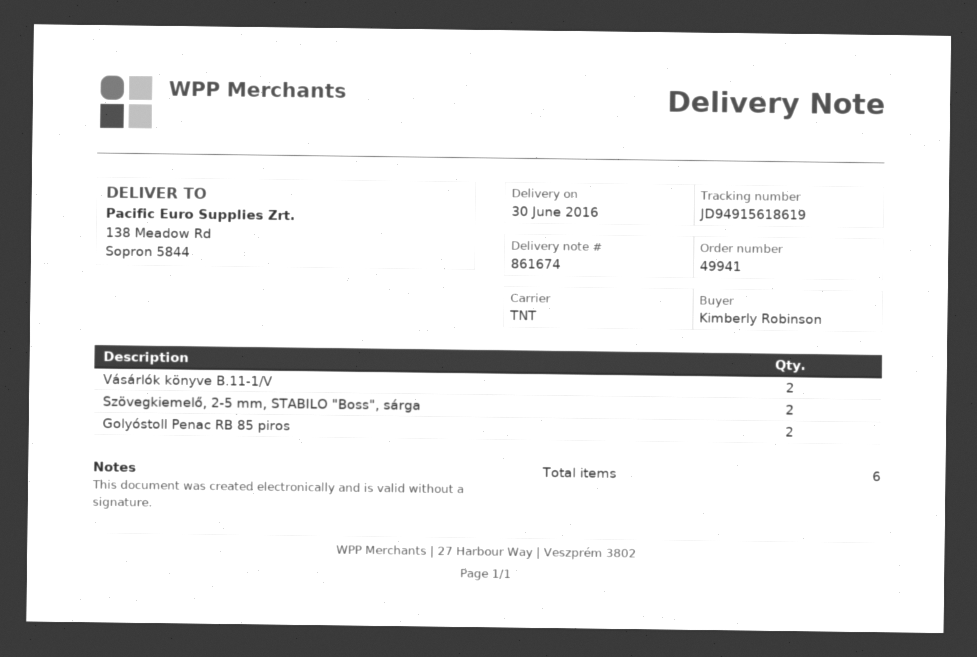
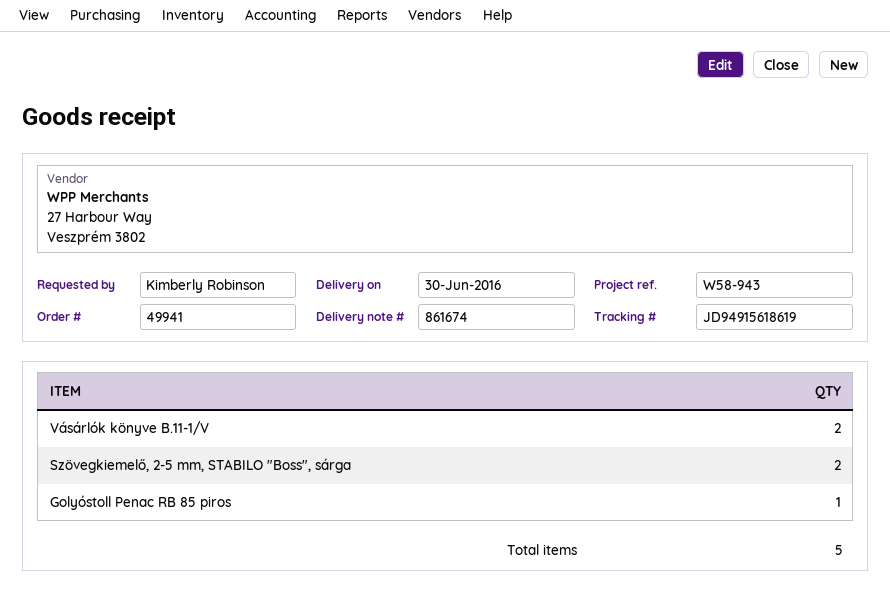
Golyóstoll Penac RB 85 piros: 2 -> 1
total quantity: 6 -> 5

